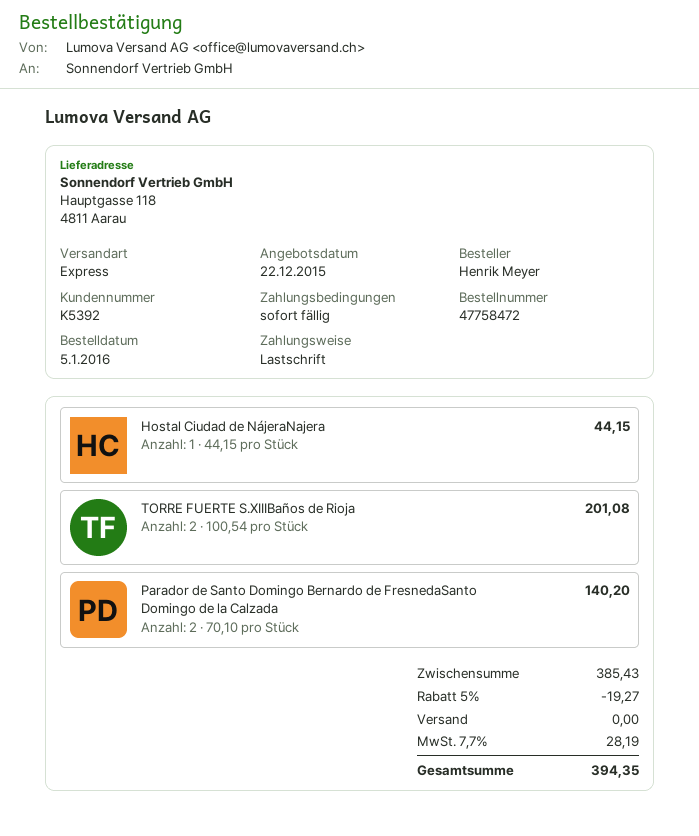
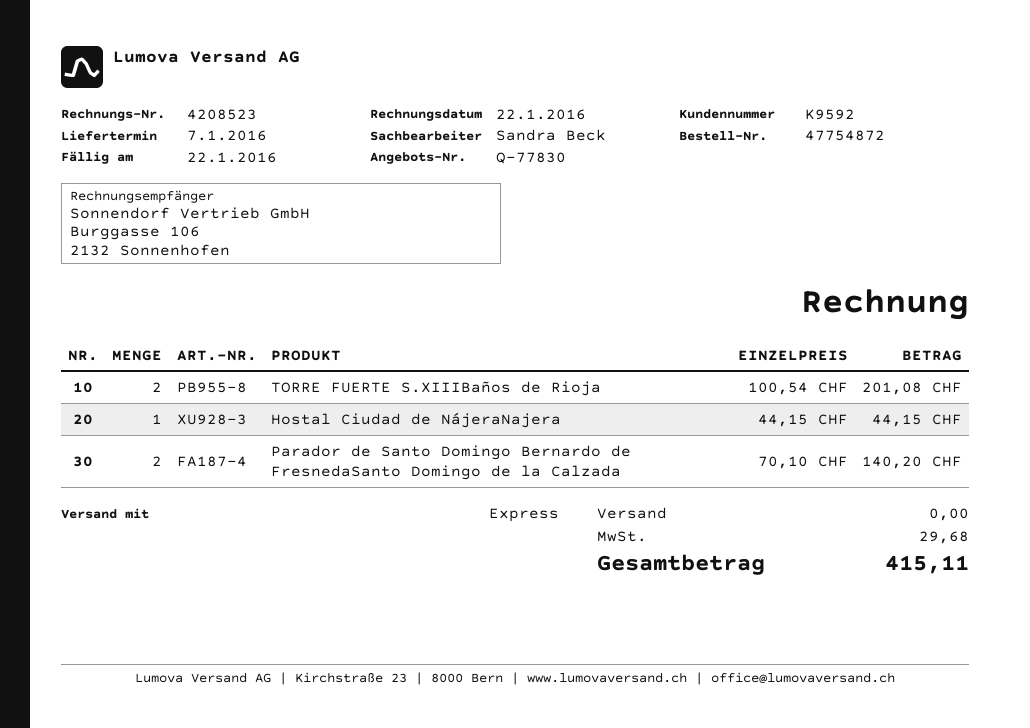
order number: 47758472 -> 47754872
customer number: K5392 -> K9592
discount: 5% = 19.27 -> none
tax: 28.19 -> 29.68
total: 394.35 -> 415.11

